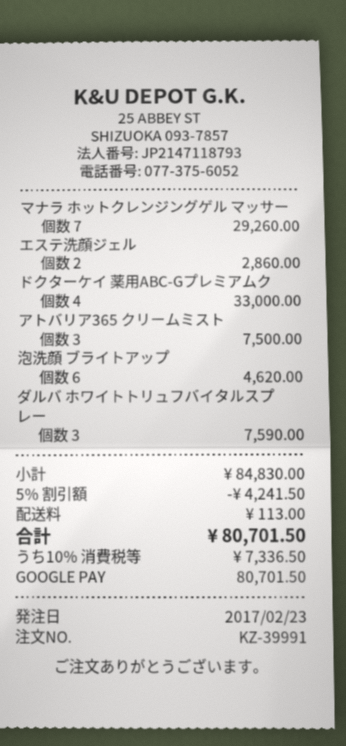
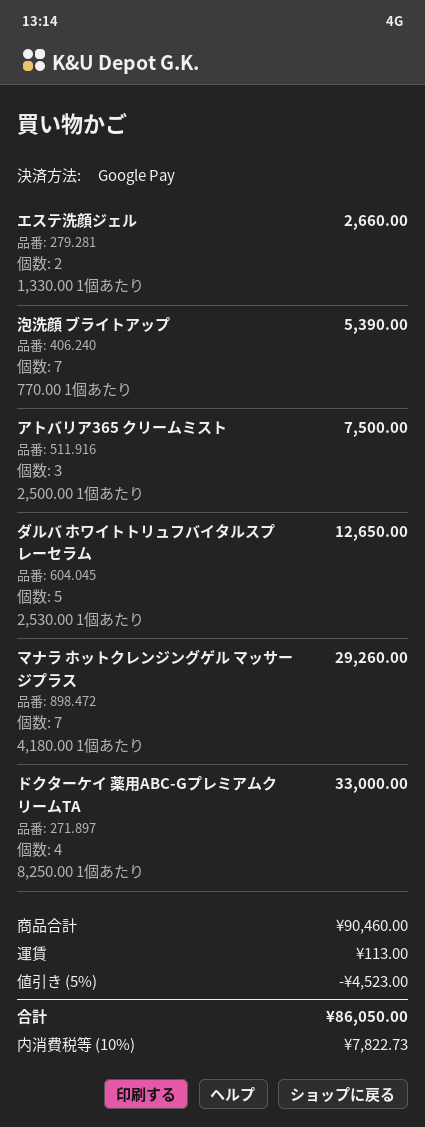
エステ洗顔ジェル: 2 for 2860.00 -> 2 for 2660.00
泡洗顔 ブライトアップ: 6 for 4620.00 -> 7 for 5390.00
ダルバ ホワイトトリュフバイタルスプレー: 3 for 7590.00 -> 5 for 12650.00
subtotal: 84830.00 -> 90460.00
discount: 5% = 4241.50 -> 5% = 4523.00
tax: 10% = 7336.50 -> 10% = 7822.73
total: 80701.50 -> 86050.00

